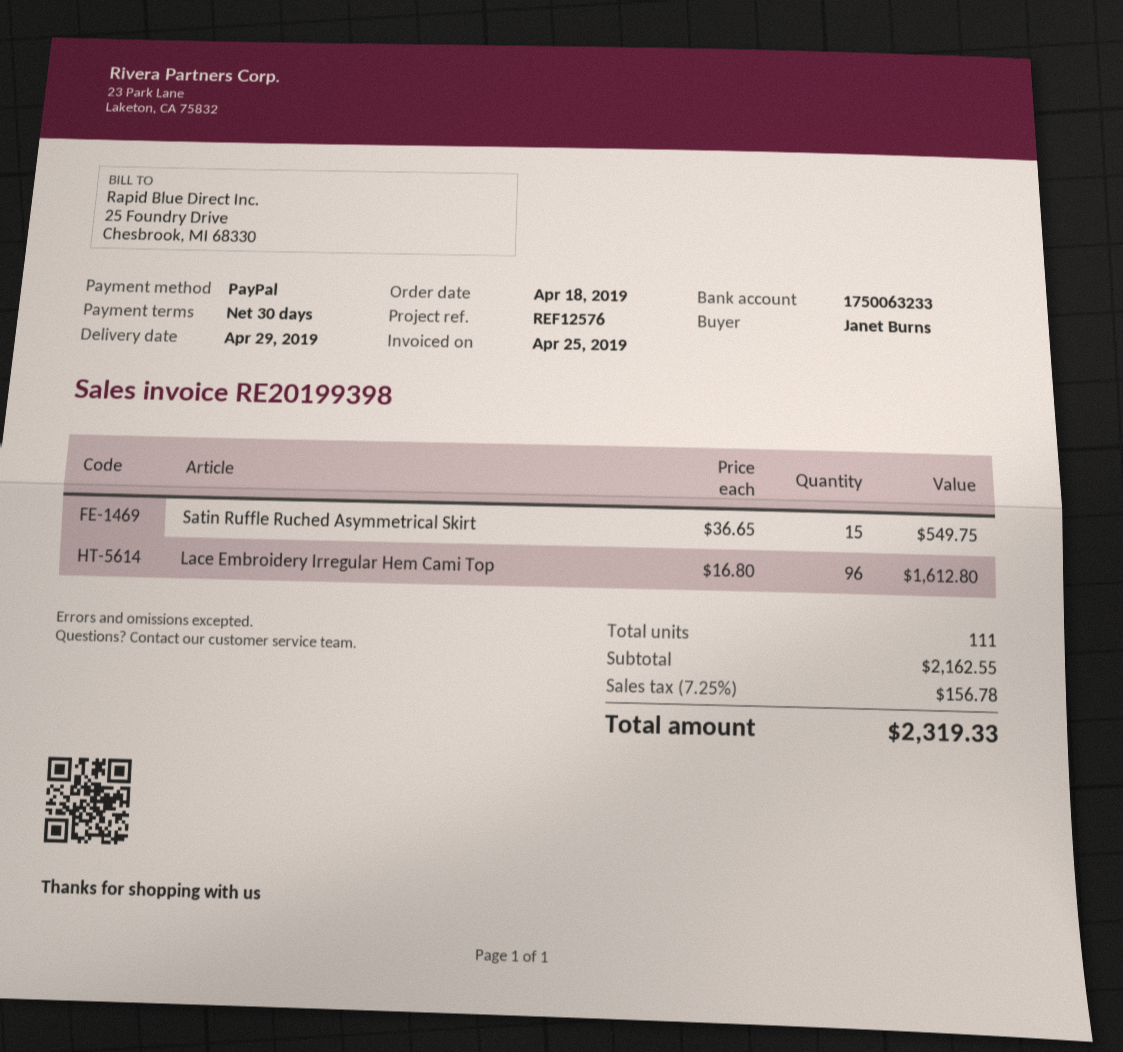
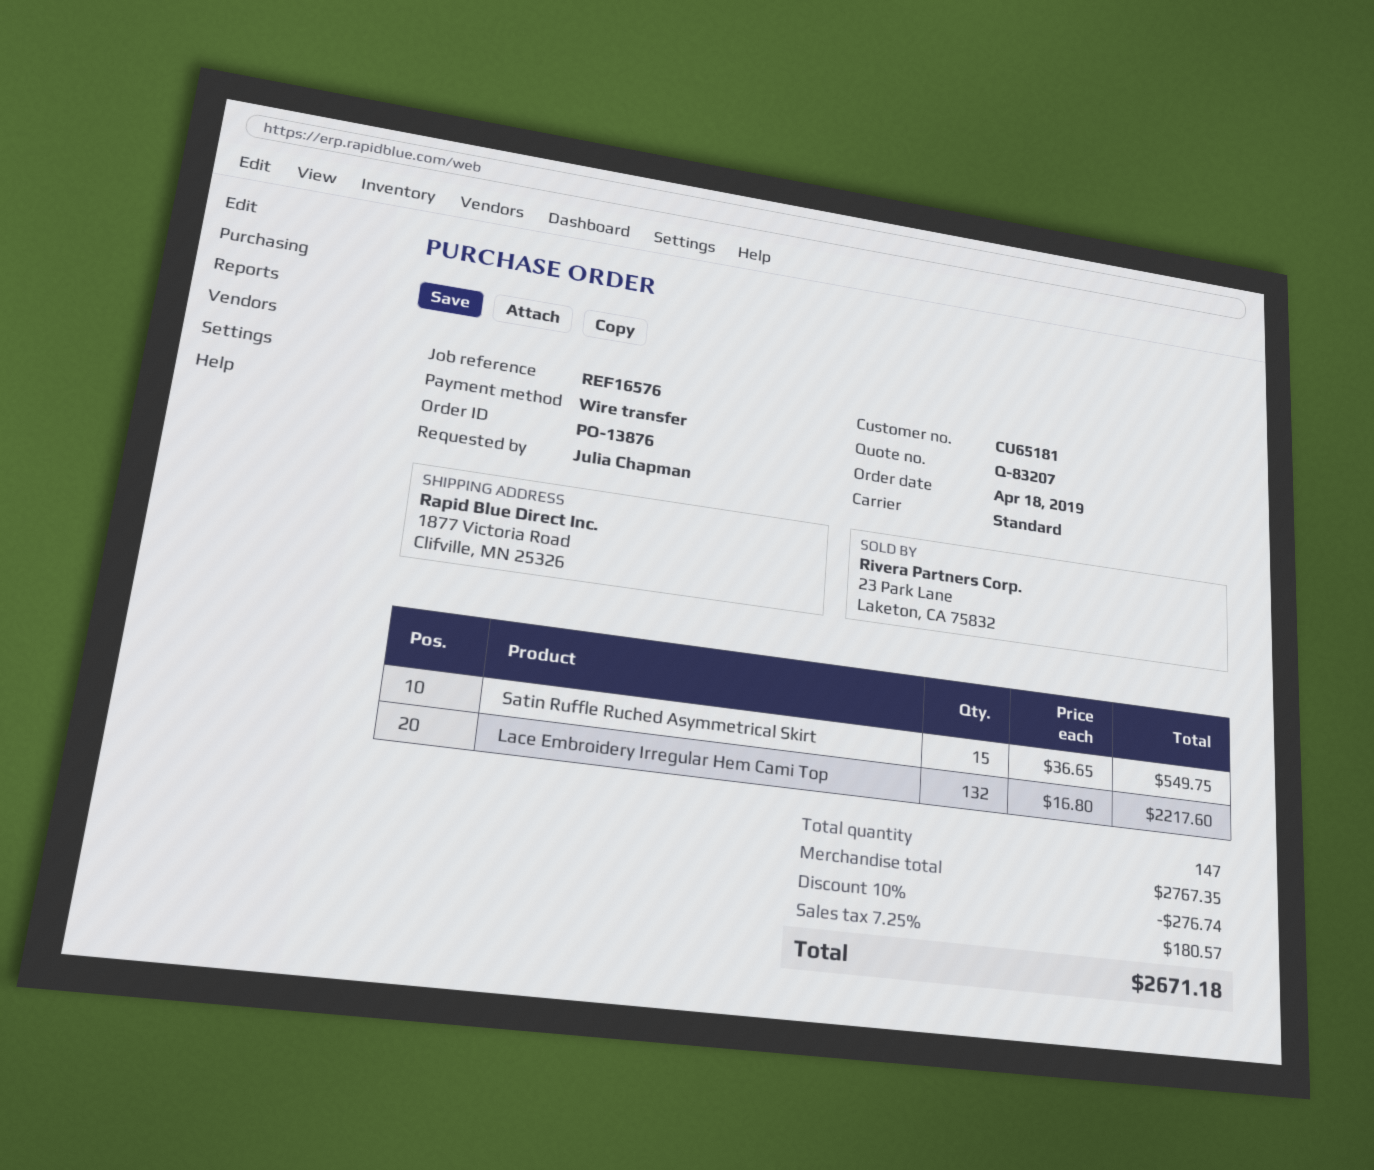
reference: REF12576 -> REF16576
ordered by: Janet Burns -> Julia Chapman
payment method: PayPal -> bank transfer
Lace Embroidery Irregular Hem Cami Top: 96 x 16.80 = 1612.80 -> 132 x 16.80 = 2217.60
total quantity: 111 -> 147
subtotal: 2162.55 -> 2767.35
discount: none -> 10% = 276.74
tax: 7.25% = 156.78 -> 7.25% = 180.57
total: 2319.33 -> 2671.18

